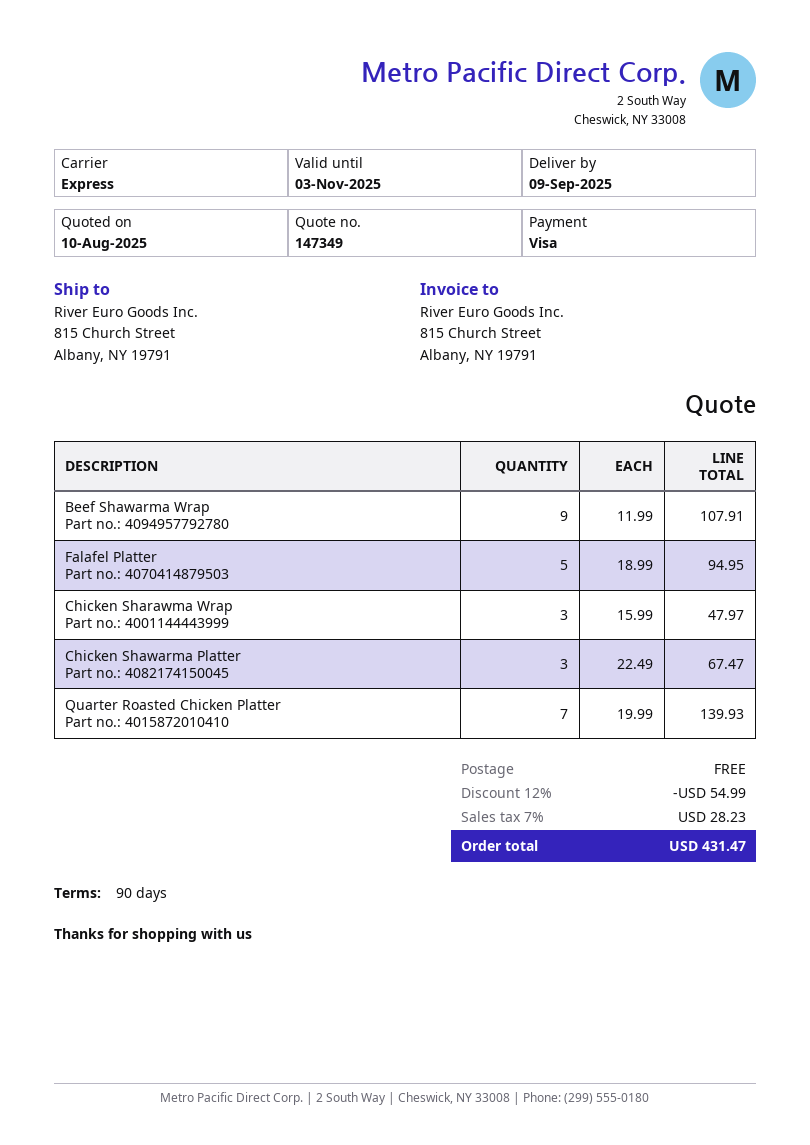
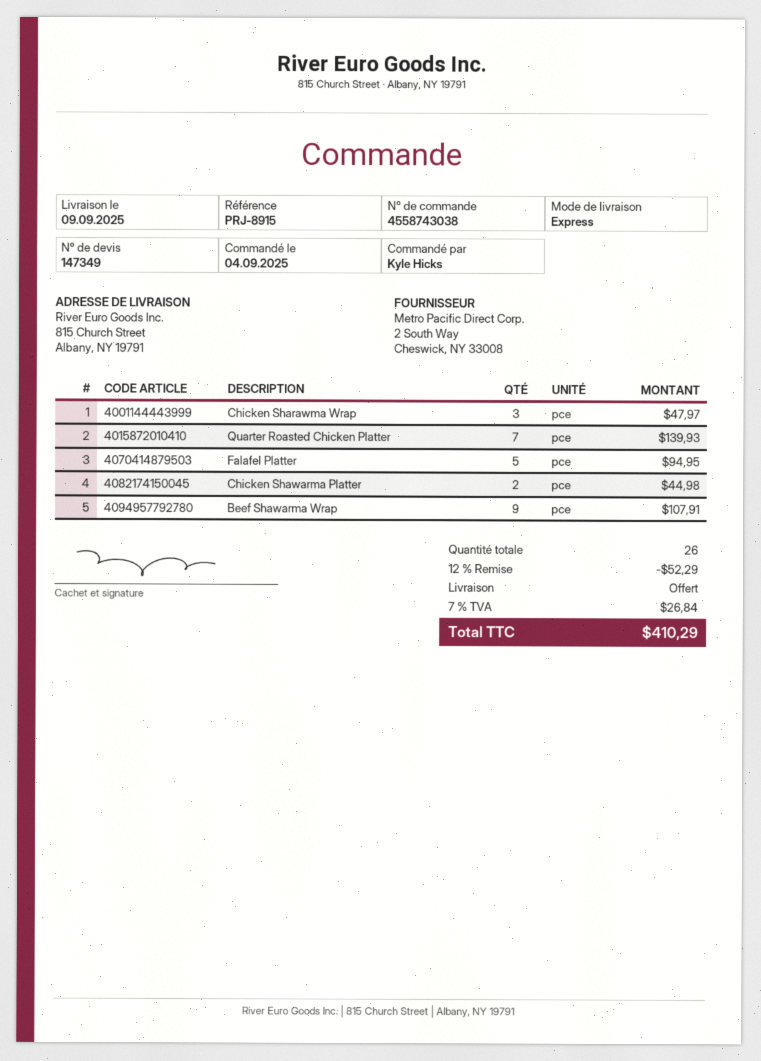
Chicken Shawarma Platter: 3 for 67.47 -> 2 for 44.98
discount: 12% = 54.99 -> 12% = 52.29
tax: 7% = 28.23 -> 7% = 26.84
total: 431.47 -> 410.29

